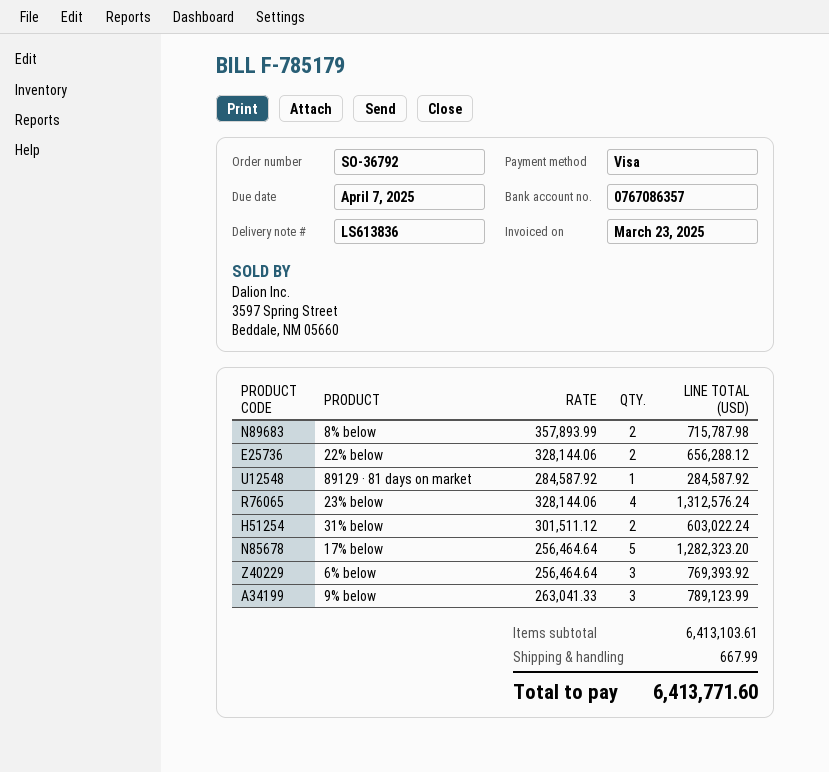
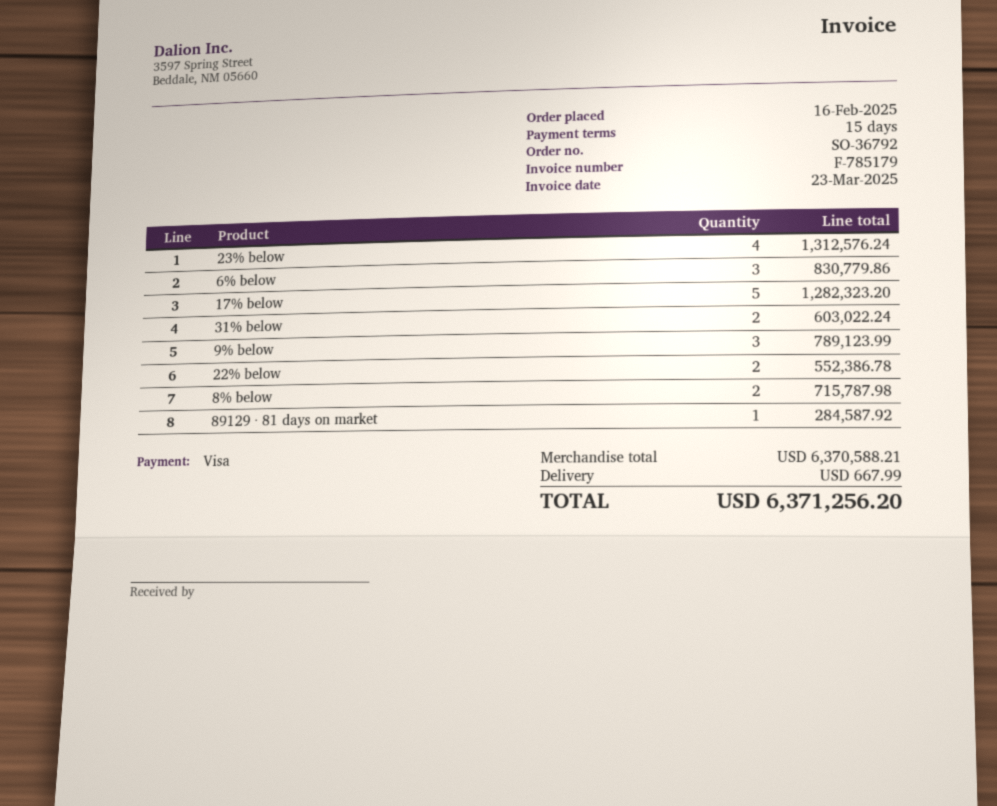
22% below: 2 for 656288.12 -> 2 for 552386.78
6% below: 3 for 769393.92 -> 3 for 830779.86
subtotal: 6413103.61 -> 6370588.21
total: 6413771.60 -> 6371256.20

